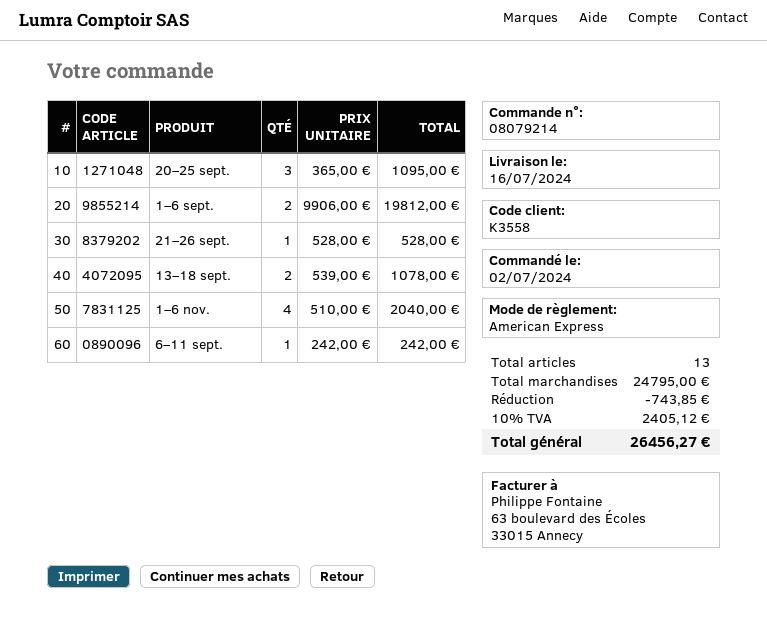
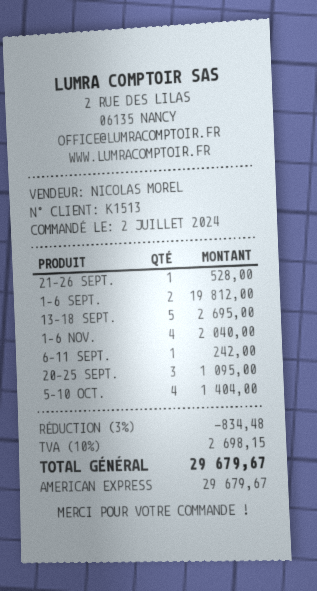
customer number: K3558 -> K1513
13–18 sept.: 2 for 1078.00 -> 5 for 2695.00
5–10 OCT.: none -> 4 for 1404.00
discount: 743.85 -> 834.48
tax: 10% = 2405.12 -> 10% = 2698.15
total: 26456.27 -> 29679.67

